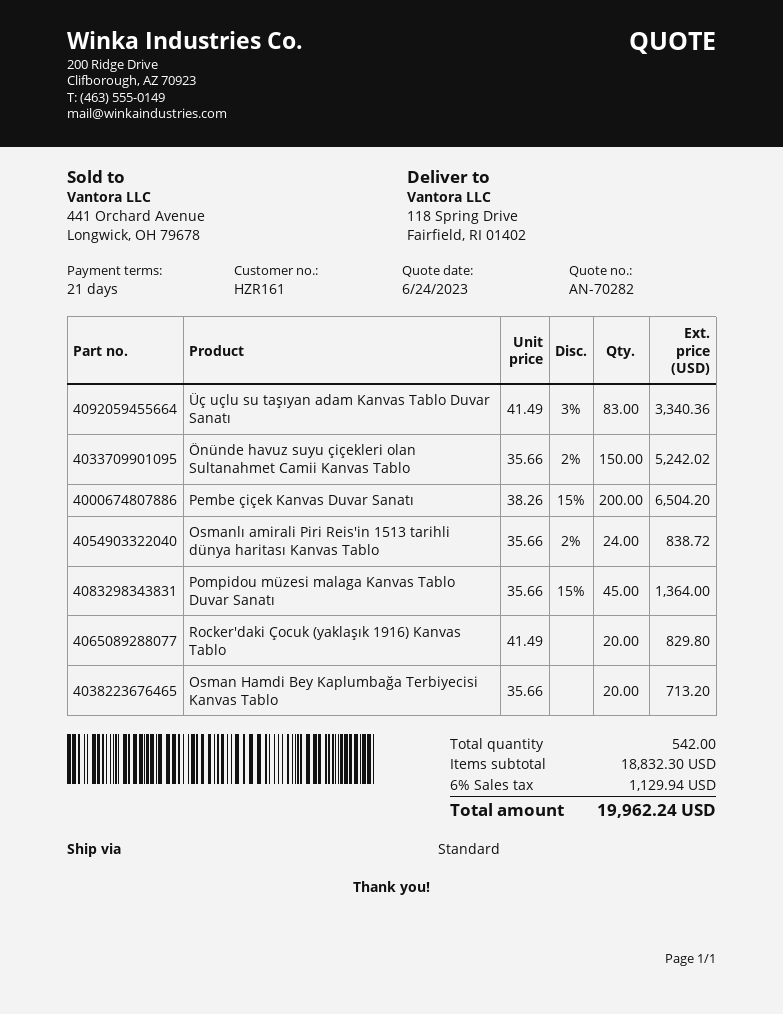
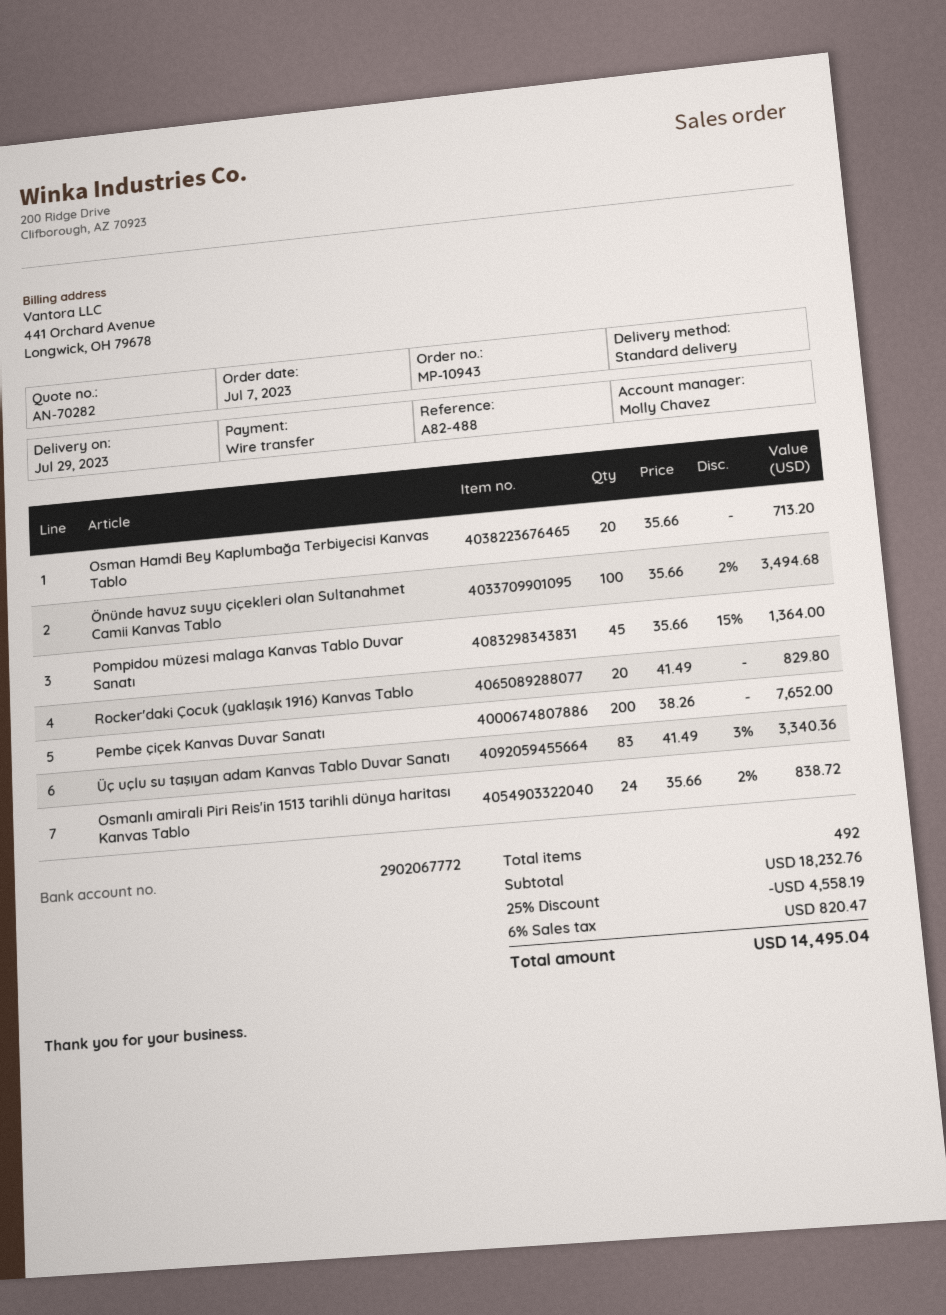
Önünde havuz suyu çiçekleri olan Sultanahmet Camii Kanvas Tablo: 150 x 35.66 - 2% = 5242.02 -> 100 x 35.66 - 2% = 3494.68
Pembe çiçek Kanvas Duvar Sanatı: 200 x 38.26 - 15% = 6504.20 -> 200 x 38.26 = 7652.00
total quantity: 542 -> 492
subtotal: 18832.30 -> 18232.76
discount: none -> 25% = 4558.19
tax: 6% = 1129.94 -> 6% = 820.47
total: 19962.24 -> 14495.04

